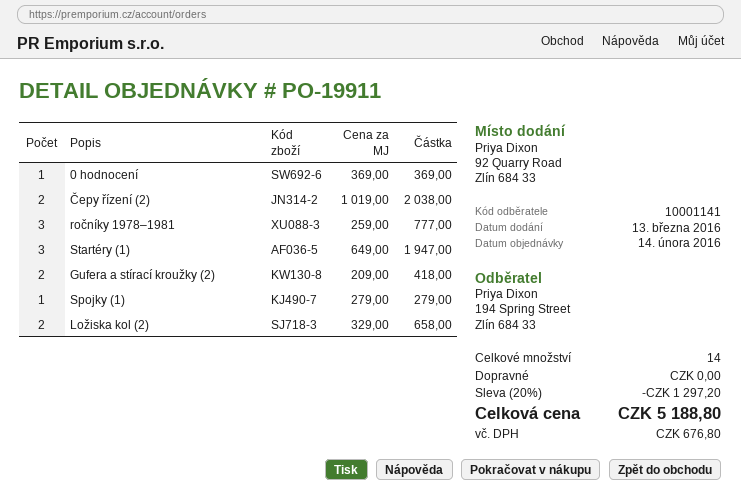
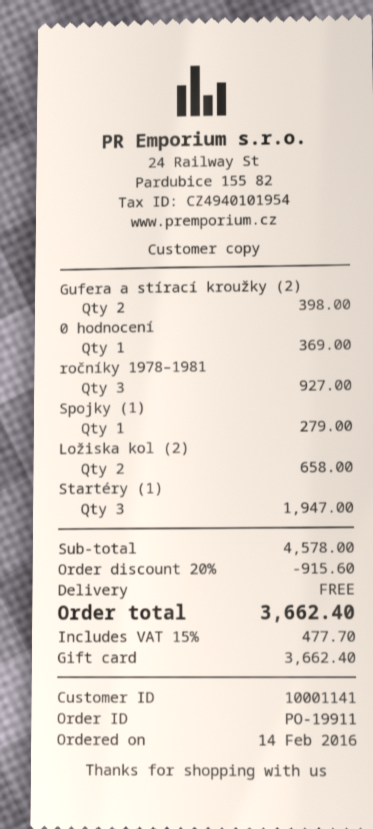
Čepy řízení (2): 2 for 2038.00 -> none
ročníky 1978–1981: 3 for 777.00 -> 3 for 927.00
Gufera a stírací kroužky (2): 2 for 418.00 -> 2 for 398.00
discount: 20% = 1297.20 -> 20% = 915.60
tax: 676.80 -> 477.70
total: 5188.80 -> 3662.40

